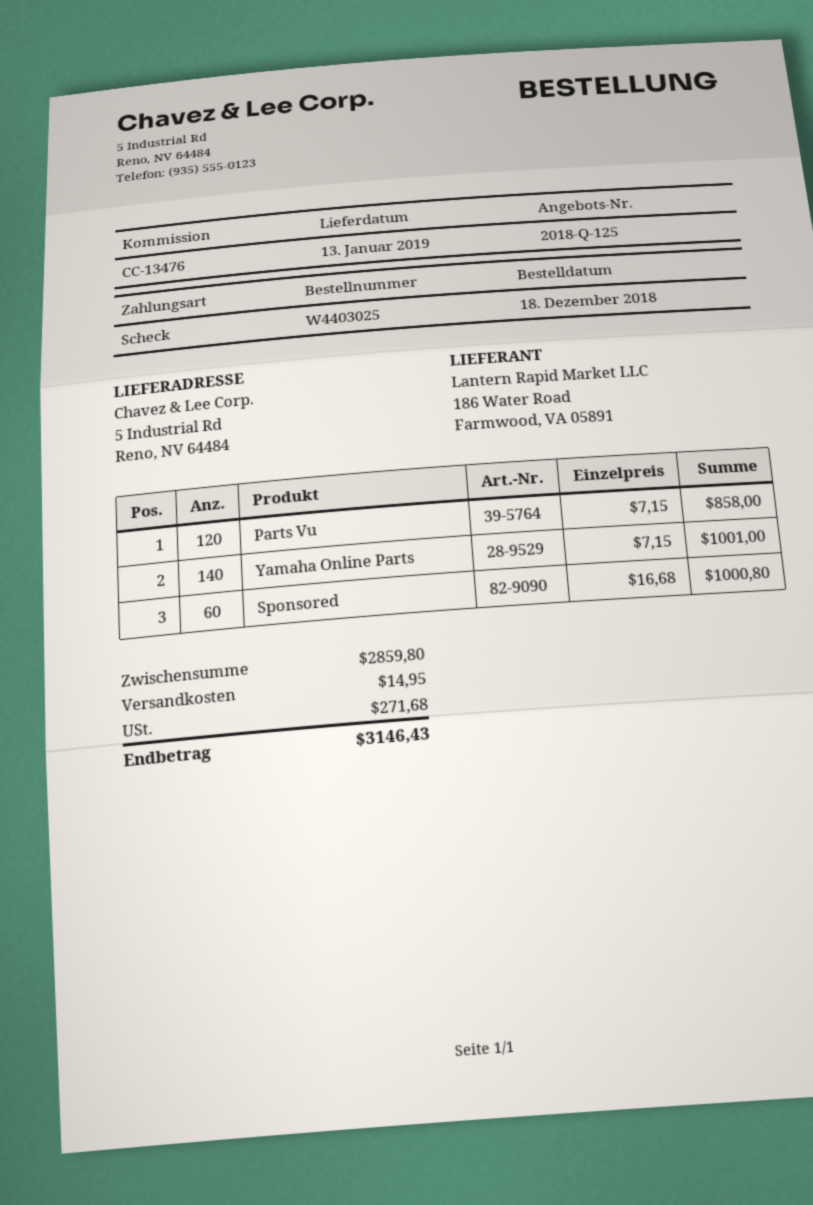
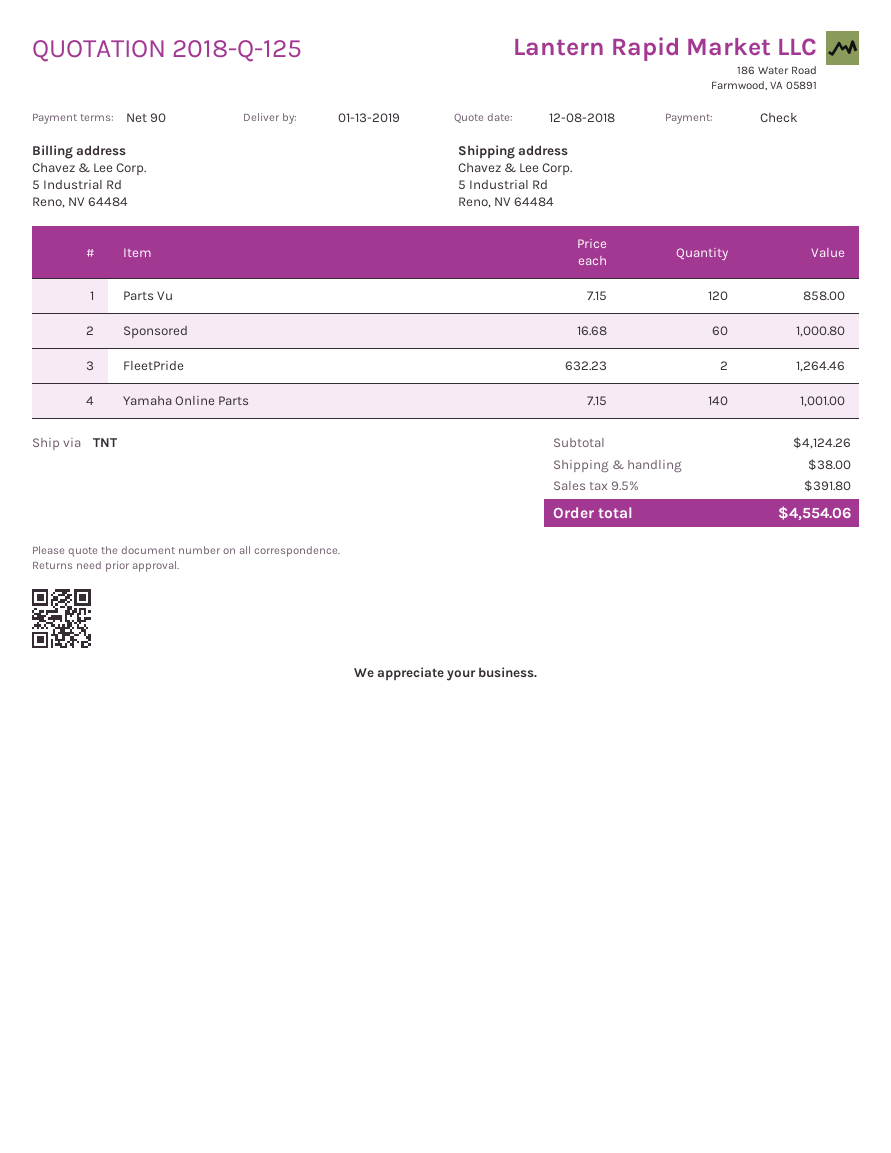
FleetPride: none -> 2 x 632.23 = 1264.46
subtotal: 2859.80 -> 4124.26
shipping: 14.95 -> 38.00
tax: 271.68 -> 391.80
total: 3146.43 -> 4554.06

